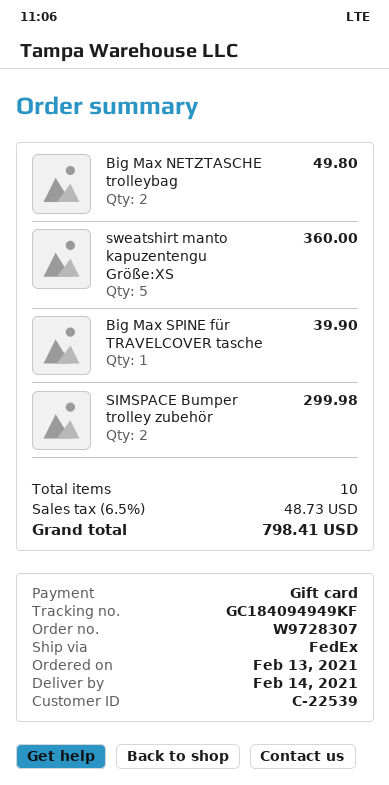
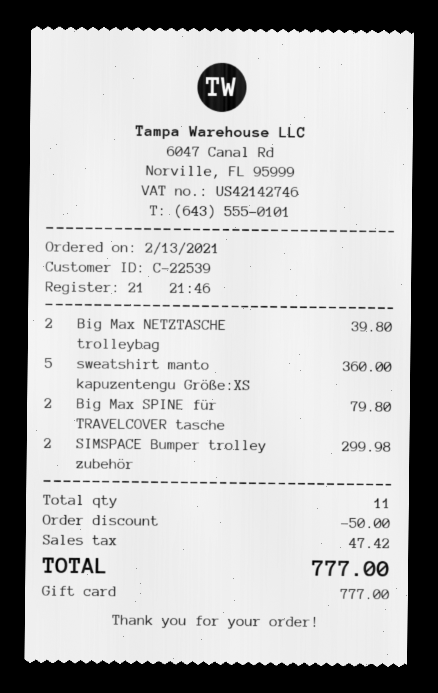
Big Max NETZTASCHE trolleybag: 2 for 49.80 -> 2 for 39.80
Big Max SPINE für TRAVELCOVER tasche: 1 for 39.90 -> 2 for 79.80
total quantity: 10 -> 11
discount: none -> 50.00
tax: 48.73 -> 47.42
total: 798.41 -> 777.00

